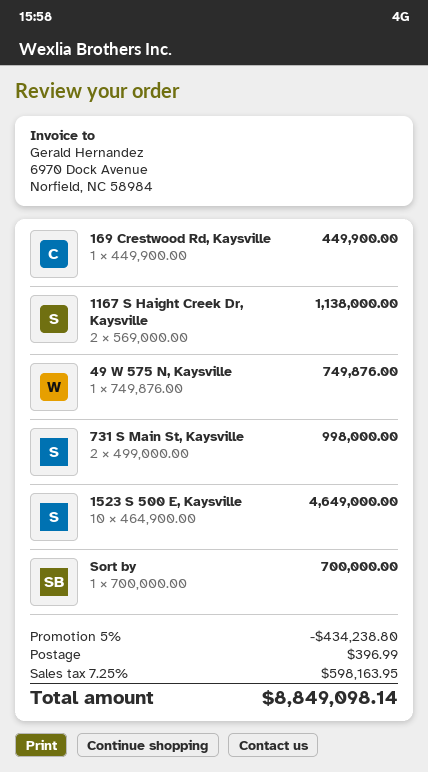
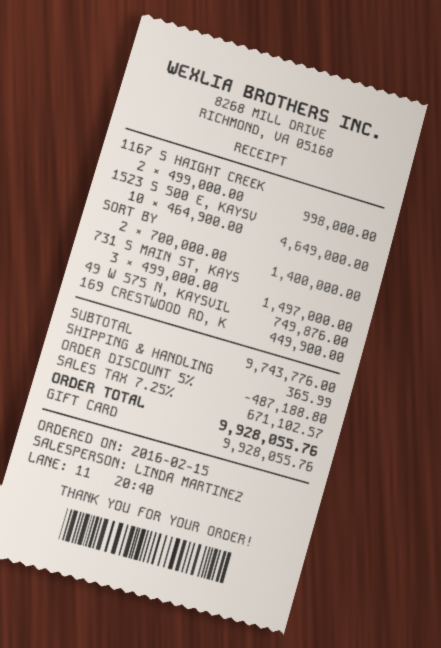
1167 S Haight Creek Dr, Kaysville: 2 x 569000.00 = 1138000.00 -> 2 x 499000.00 = 998000.00
731 S Main St, Kaysville: 2 x 499000.00 = 998000.00 -> 3 x 499000.00 = 1497000.00
Sort by: 1 x 700000.00 = 700000.00 -> 2 x 700000.00 = 1400000.00
discount: 5% = 434238.80 -> 5% = 487188.80
shipping: 396.99 -> 365.99
tax: 7.25% = 598163.95 -> 7.25% = 671102.57
total: 8849098.14 -> 9928055.76

